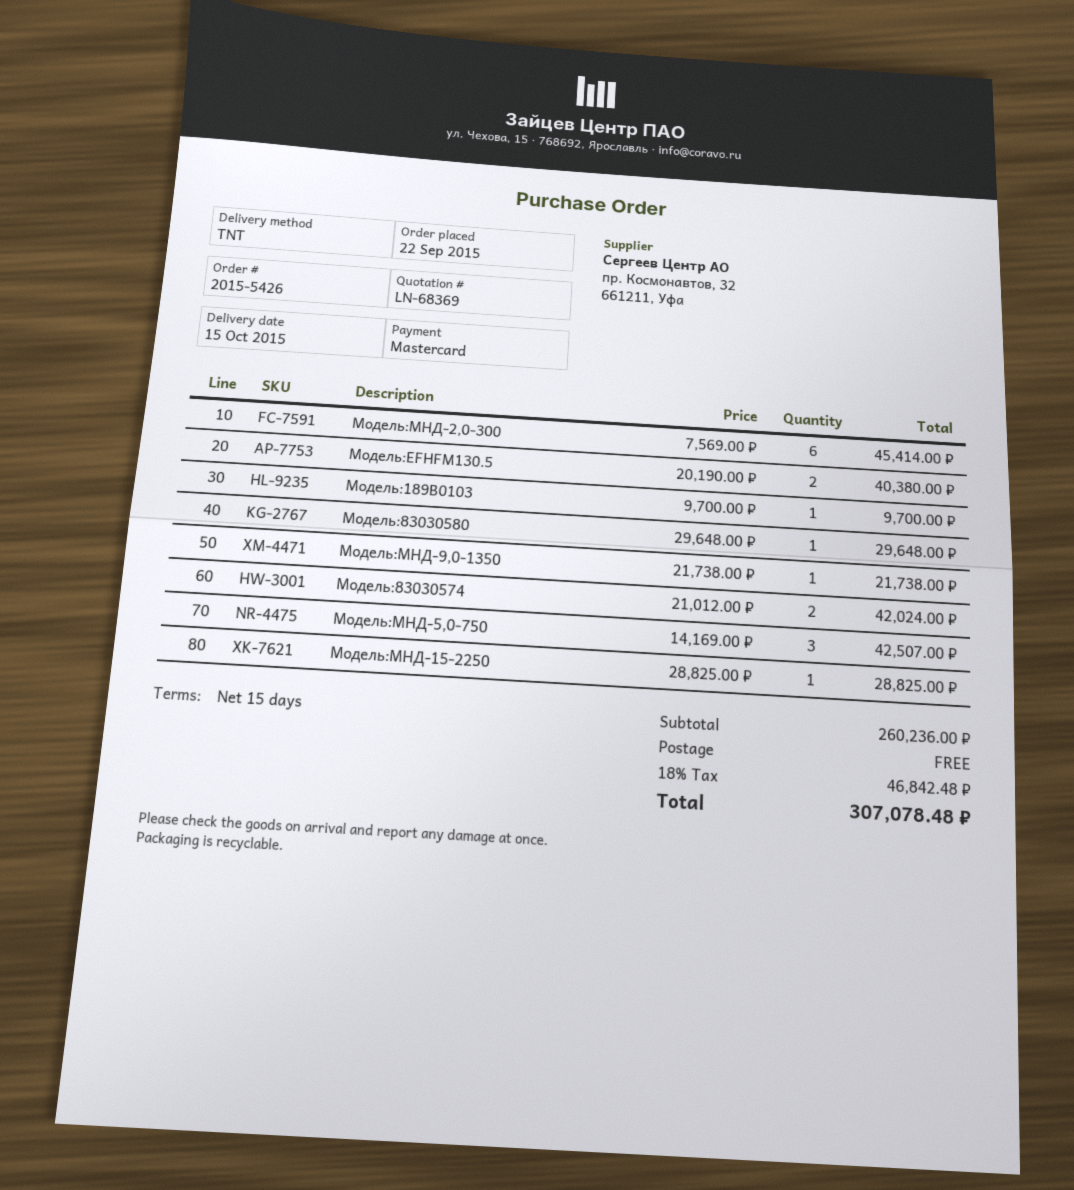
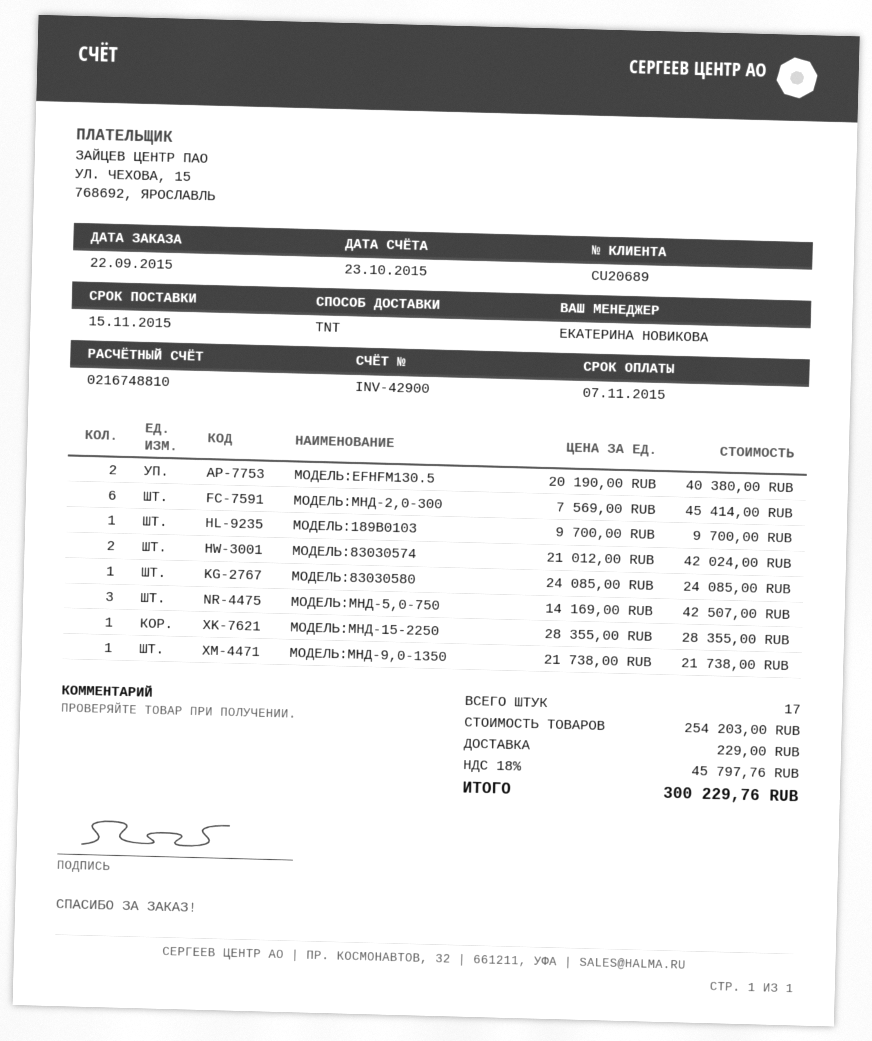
delivery date: 2015-10-15 -> 2015-11-15
Модель:83030580: 1 x 29648.00 = 29648.00 -> 1 x 24085.00 = 24085.00
Модель:МНД-15-2250: 1 x 28825.00 = 28825.00 -> 1 x 28355.00 = 28355.00
subtotal: 260236.00 -> 254203.00
shipping: 0.00 -> 229.00
tax: 18% = 46842.48 -> 18% = 45797.76
total: 307078.48 -> 300229.76

